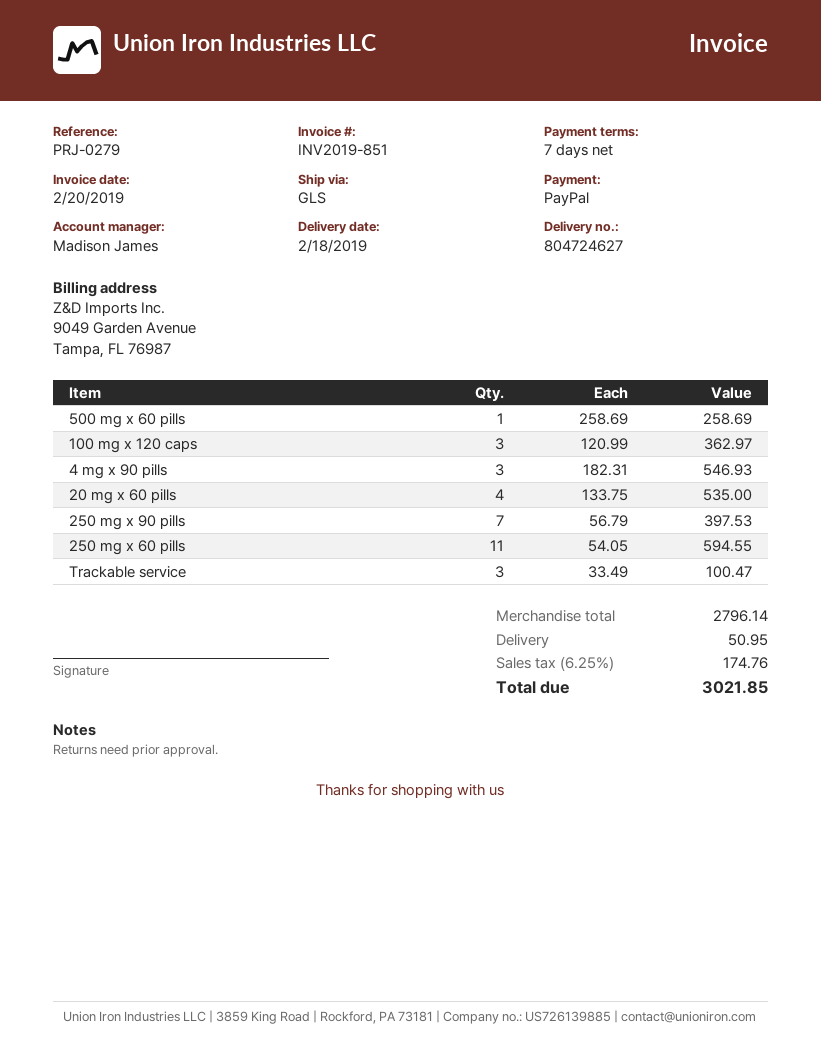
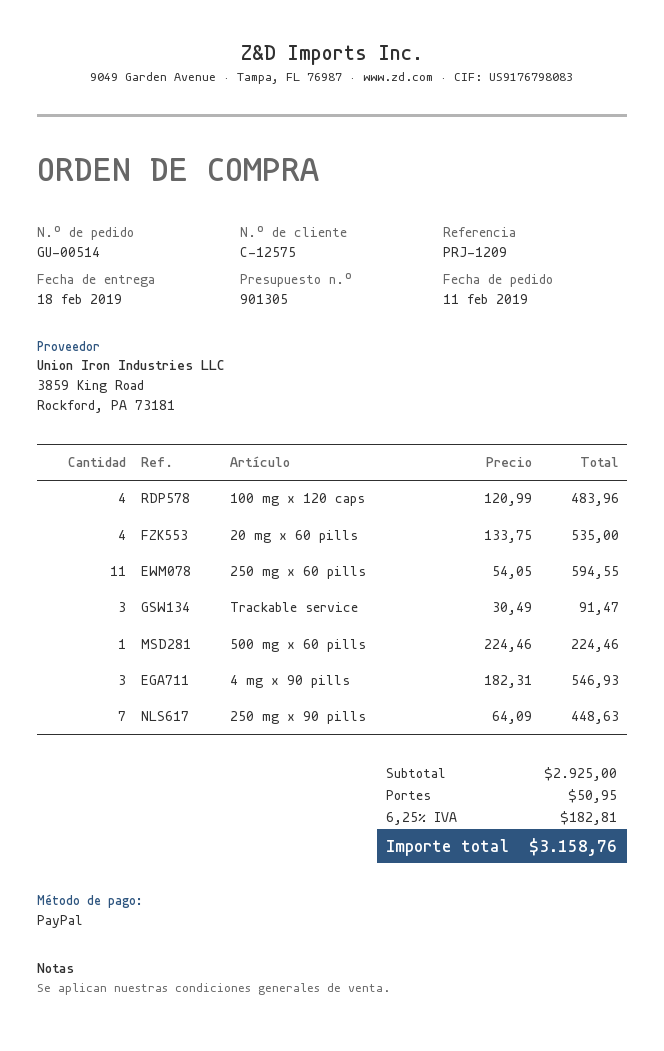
reference: PRJ-0279 -> PRJ-1209
500 mg x 60 pills: 1 x 258.69 = 258.69 -> 1 x 224.46 = 224.46
100 mg x 120 caps: 3 x 120.99 = 362.97 -> 4 x 120.99 = 483.96
250 mg x 90 pills: 7 x 56.79 = 397.53 -> 7 x 64.09 = 448.63
Trackable service: 3 x 33.49 = 100.47 -> 3 x 30.49 = 91.47
subtotal: 2796.14 -> 2925.00
tax: 6.25% = 174.76 -> 6.25% = 182.81
total: 3021.85 -> 3158.76

